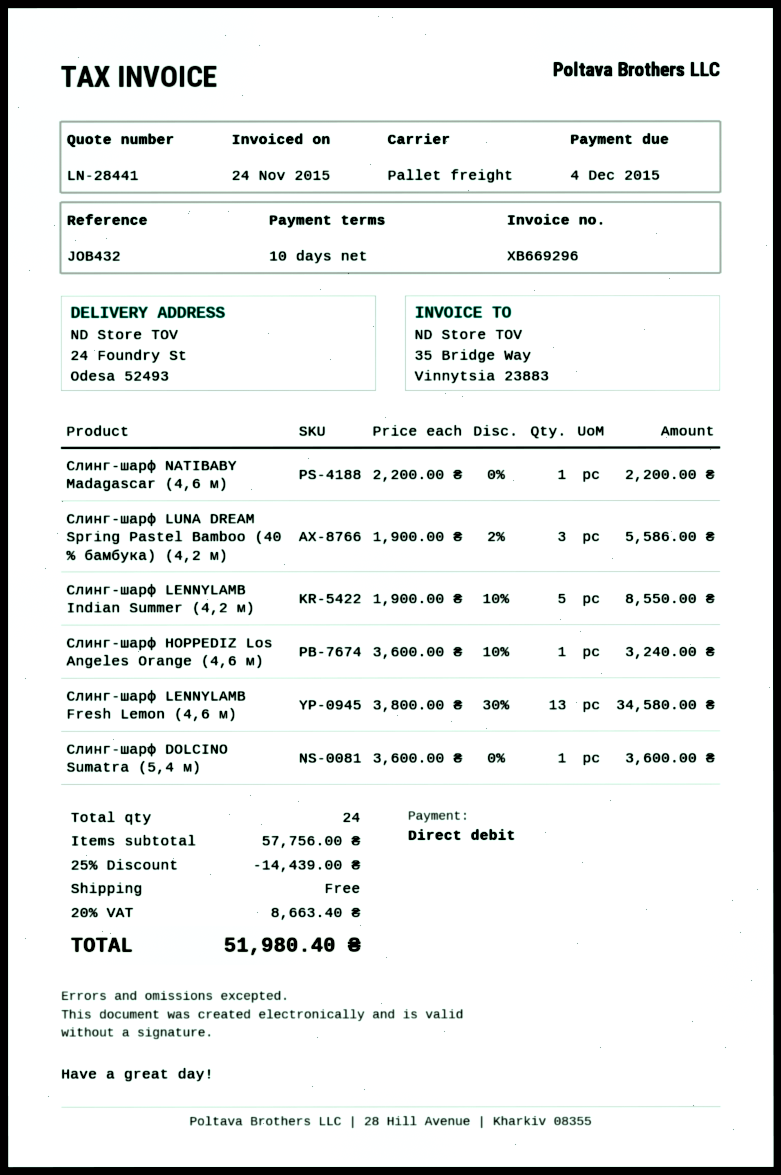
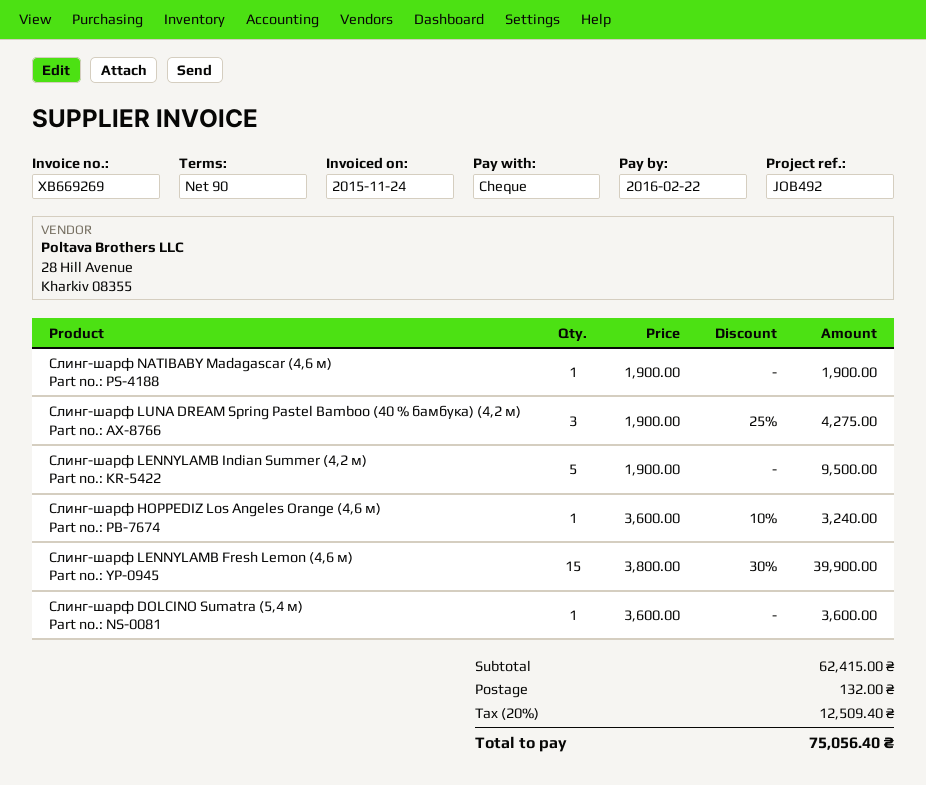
invoice number: XB669296 -> XB669269
payment terms: 10 days -> 90 days
due date: 2015-12-04 -> 2016-02-22
reference: JOB432 -> JOB492
payment method: direct debit -> cheque
Слинг-шарф NATIBABY Madagascar (4,6 м): 1 x 2200.00 = 2200.00 -> 1 x 1900.00 = 1900.00
Слинг-шарф LUNA DREAM Spring Pastel Bamboo (40 % бамбука) (4,2 м): 3 x 1900.00 - 2% = 5586.00 -> 3 x 1900.00 - 25% = 4275.00
Слинг-шарф LENNYLAMB Indian Summer (4,2 м): 5 x 1900.00 - 10% = 8550.00 -> 5 x 1900.00 = 9500.00
Слинг-шарф LENNYLAMB Fresh Lemon (4,6 м): 13 x 3800.00 - 30% = 34580.00 -> 15 x 3800.00 - 30% = 39900.00
subtotal: 57756.00 -> 62415.00
discount: 25% = 14439.00 -> none
shipping: 0.00 -> 132.00
tax: 20% = 8663.40 -> 20% = 12509.40
total: 51980.40 -> 75056.40

